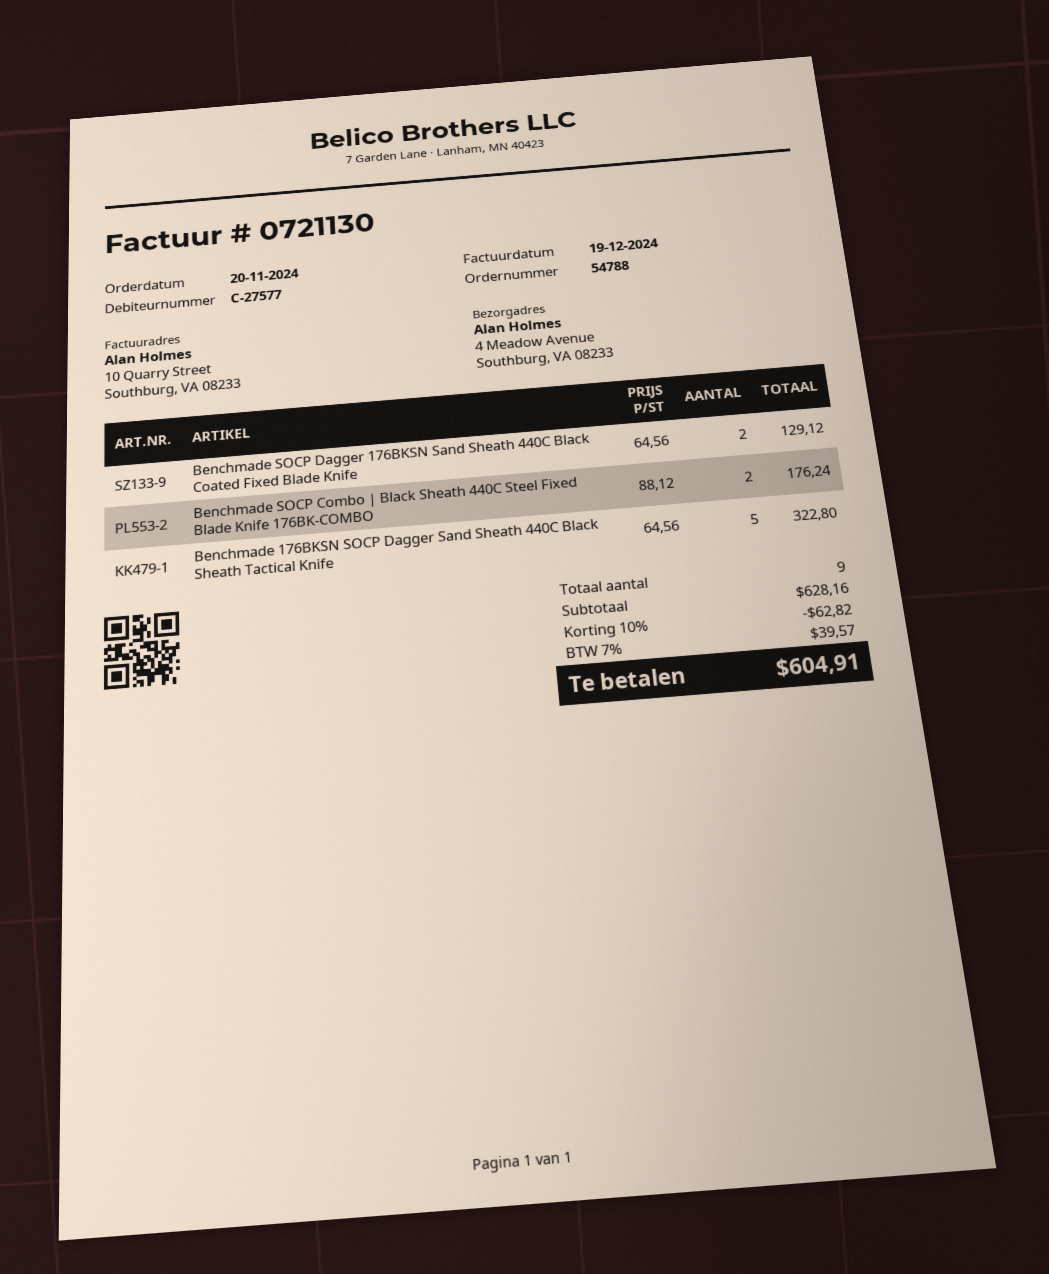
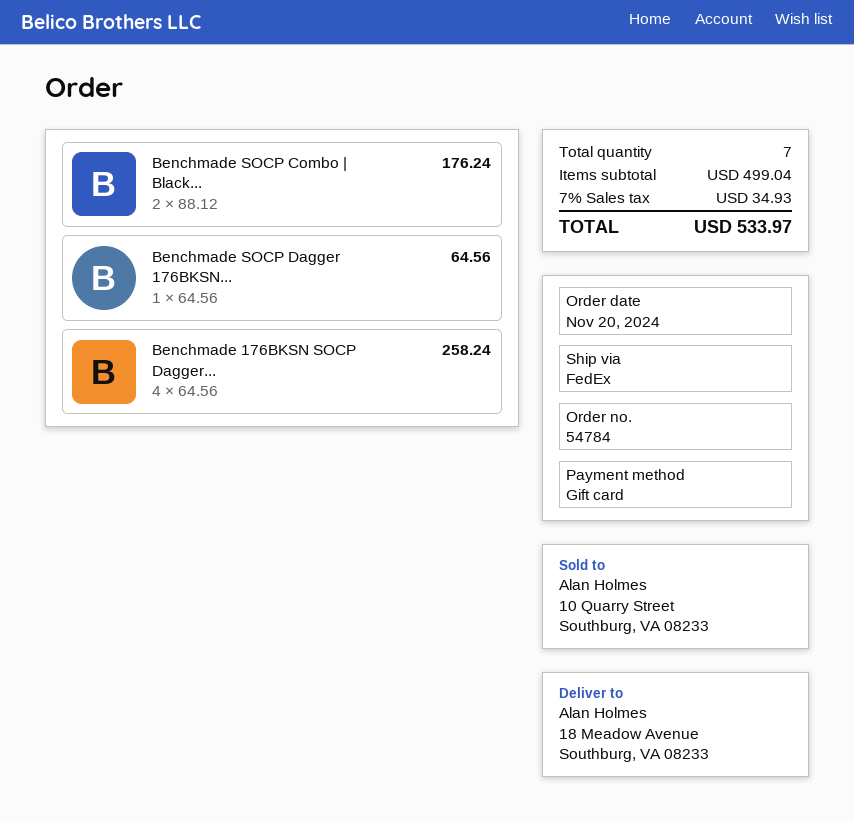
order number: 54788 -> 54784
ship to: 4 Meadow Avenue, Southburg, VA 08233 -> 18 Meadow Avenue, Southburg, VA 08233
Benchmade SOCP Dagger 176BKSN Sand Sheath 440C Black Coated Fixed Blade Knife: 2 x 64.56 = 129.12 -> 1 x 64.56 = 64.56
Benchmade 176BKSN SOCP Dagger Sand Sheath 440C Black Sheath Tactical Knife: 5 x 64.56 = 322.80 -> 4 x 64.56 = 258.24
total quantity: 9 -> 7
subtotal: 628.16 -> 499.04
discount: 10% = 62.82 -> none
tax: 7% = 39.57 -> 7% = 34.93
total: 604.91 -> 533.97

